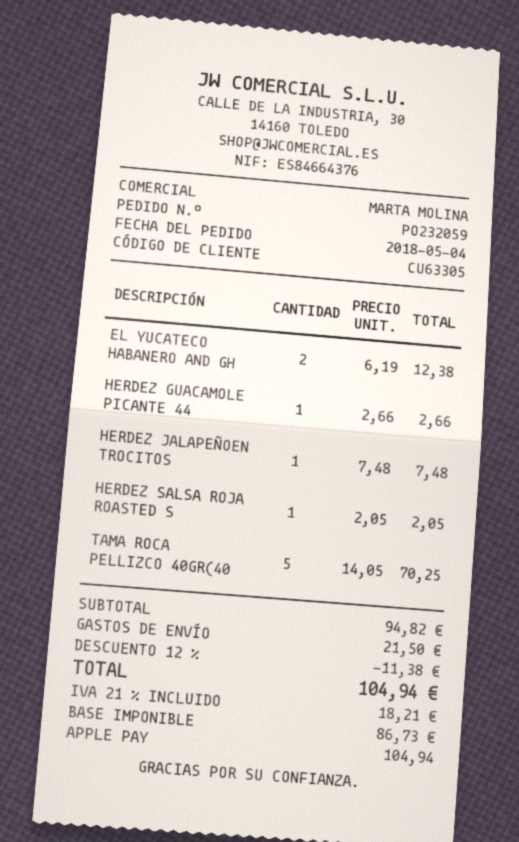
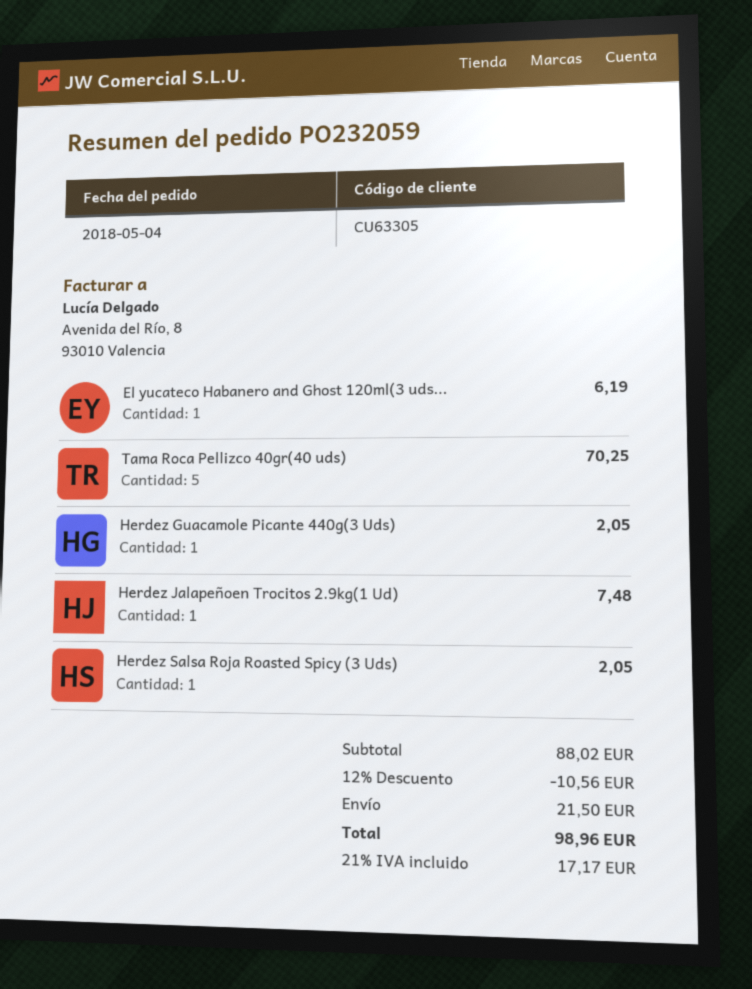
EL YUCATECO HABANERO AND GH: 2 for 12.38 -> 1 for 6.19
HERDEZ GUACAMOLE PICANTE 44: 1 for 2.66 -> 1 for 2.05
subtotal: 94.82 -> 88.02
discount: 12% = 11.38 -> 12% = 10.56
tax: 21% = 18.21 -> 21% = 17.17
total: 104.94 -> 98.96

